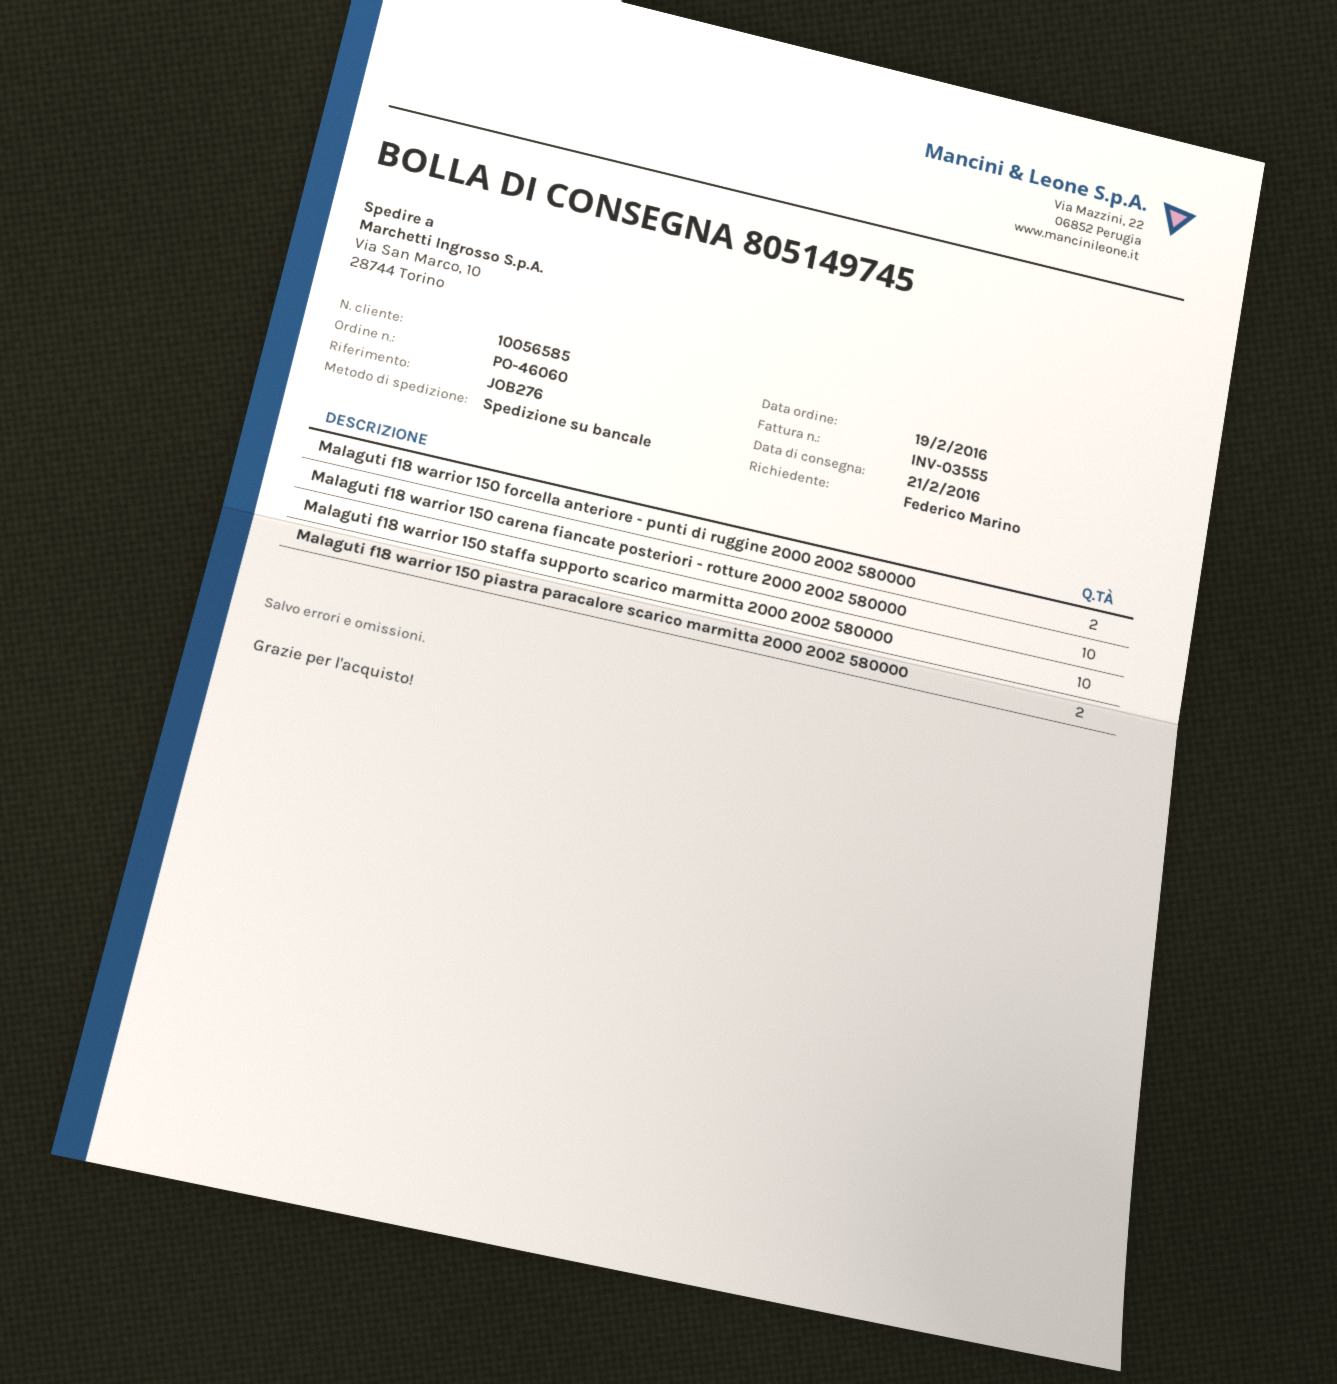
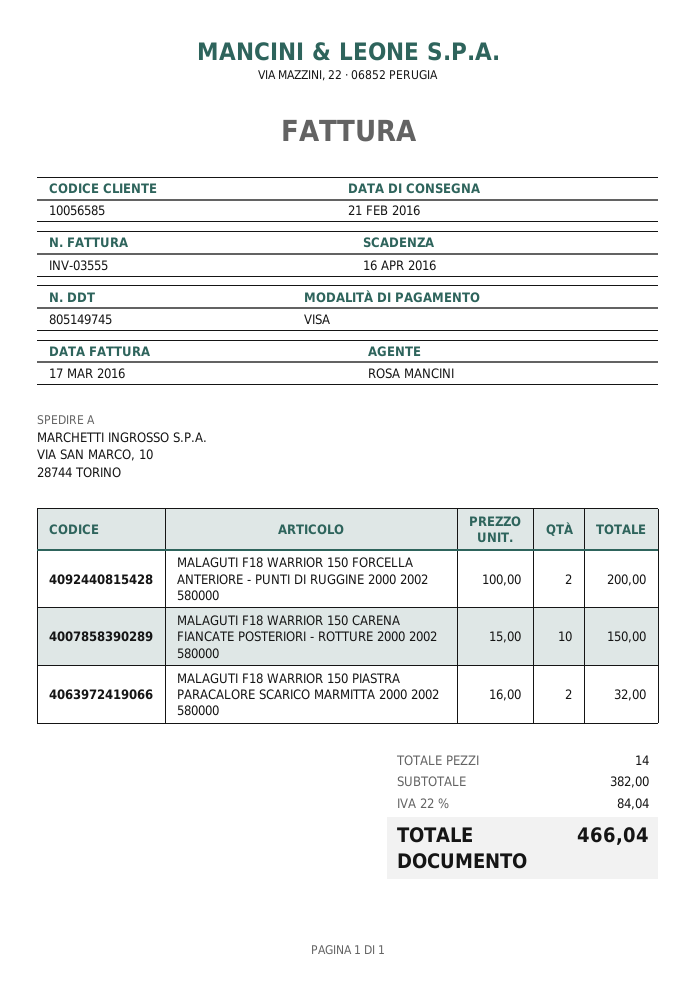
Malaguti f18 warrior 150 staffa supporto scarico marmitta 2000 2002 580000: 10 -> none

